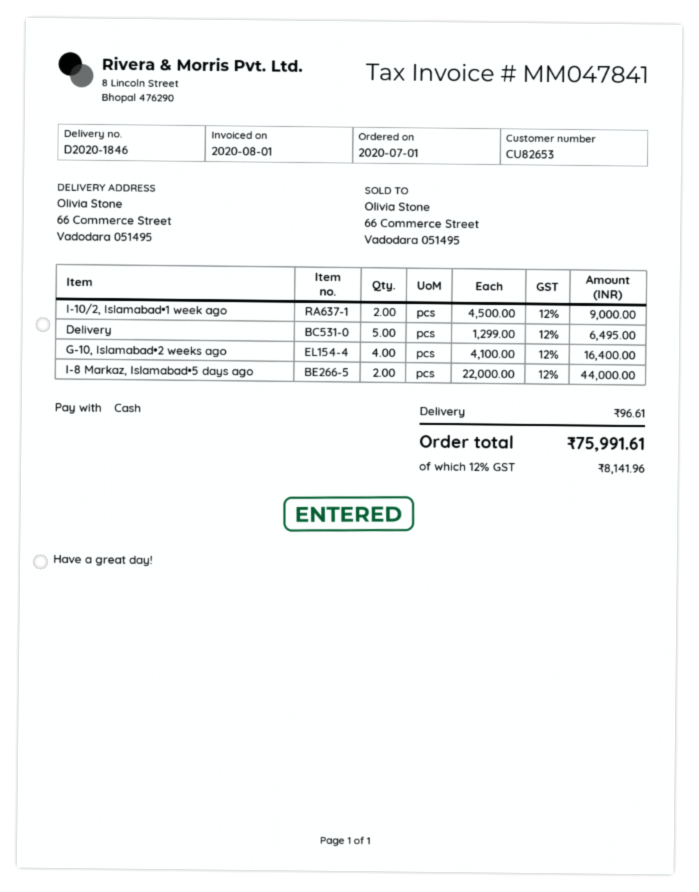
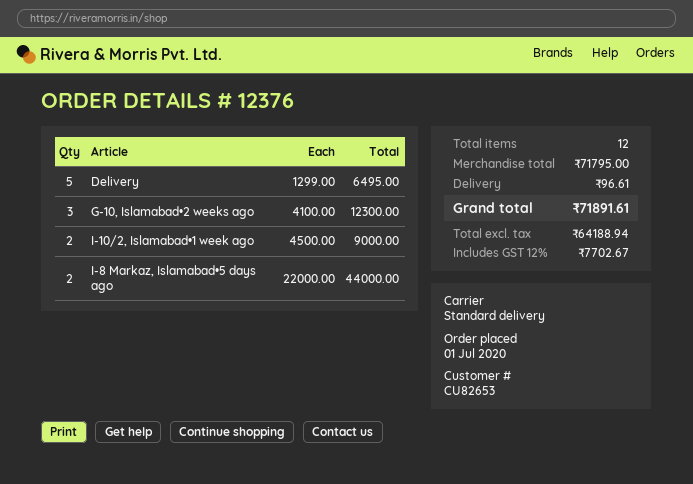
G-10, Islamabad•2 weeks ago: 4 x 4100.00 = 16400.00 -> 3 x 4100.00 = 12300.00
tax: 12% = 8141.96 -> 12% = 7702.67
total: 75991.61 -> 71891.61

